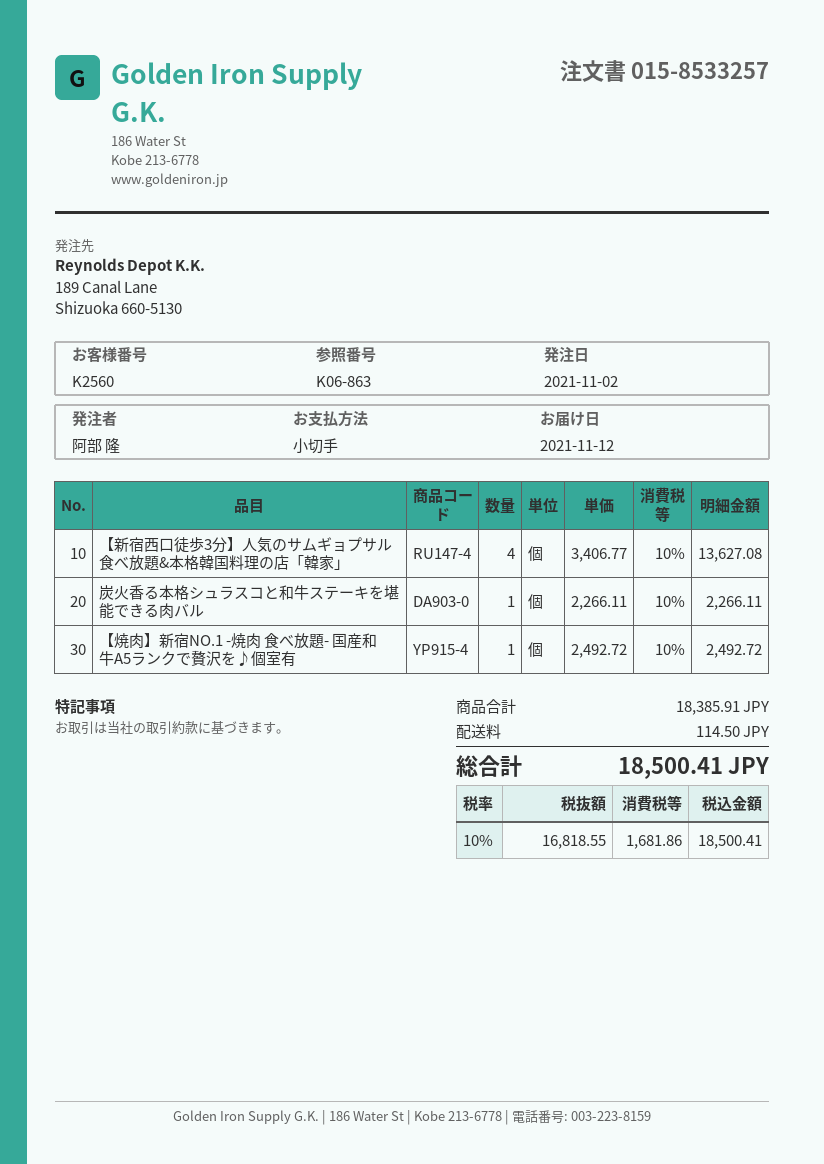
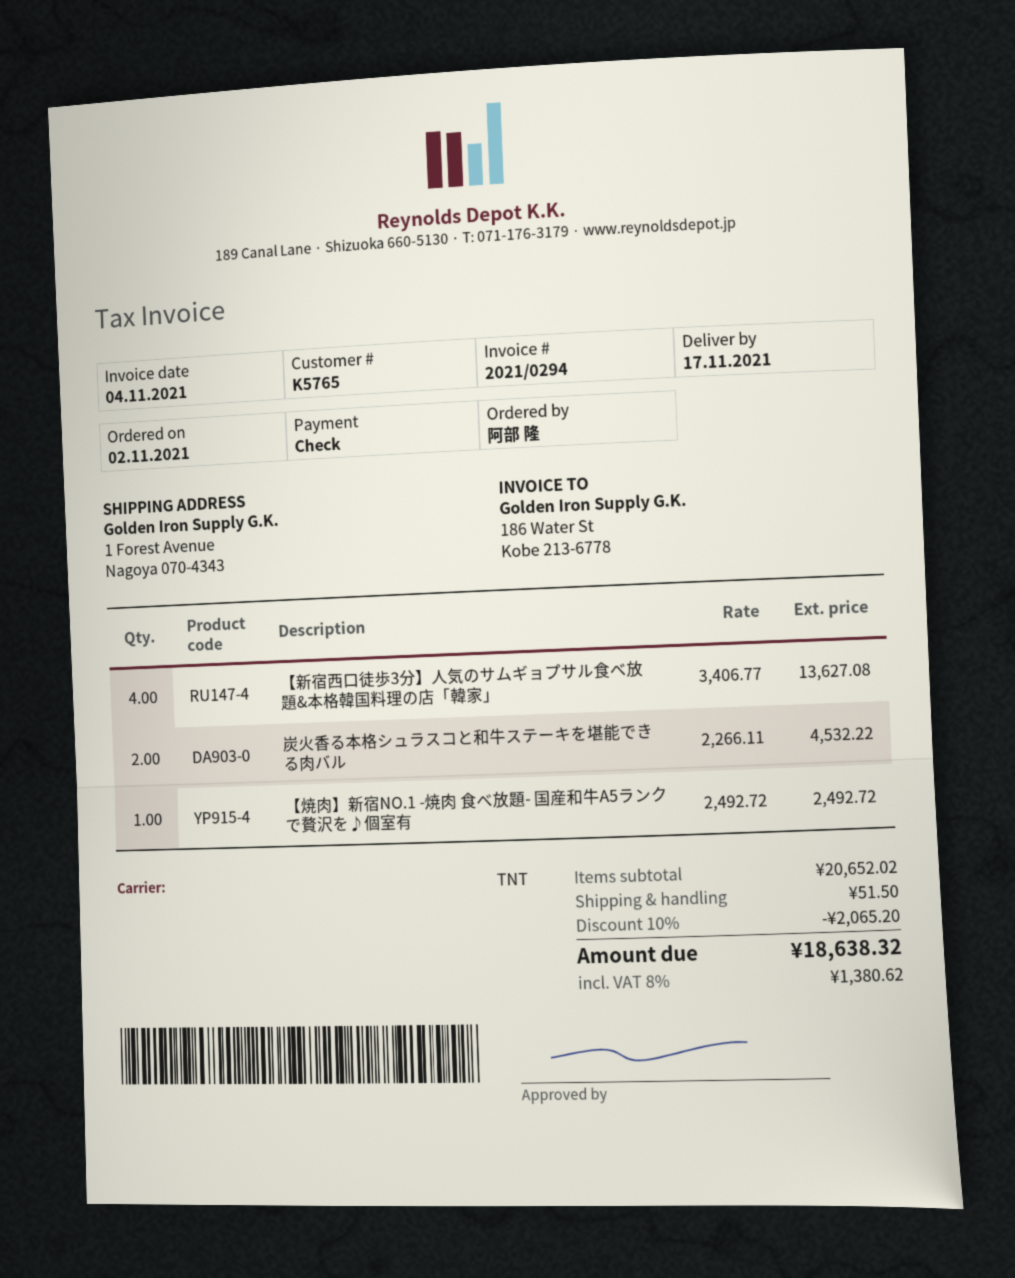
delivery date: 2021-11-12 -> 2021-11-17
customer number: K2560 -> K5765
炭火香る本格シュラスコと和牛ステーキを堪能できる肉バル: 1 x 2266.11 = 2266.11 -> 2 x 2266.11 = 4532.22
subtotal: 18385.91 -> 20652.02
discount: none -> 10% = 2065.20
shipping: 114.50 -> 51.50
tax: 10% = 1681.86 -> 8% = 1380.62
total: 18500.41 -> 18638.32

